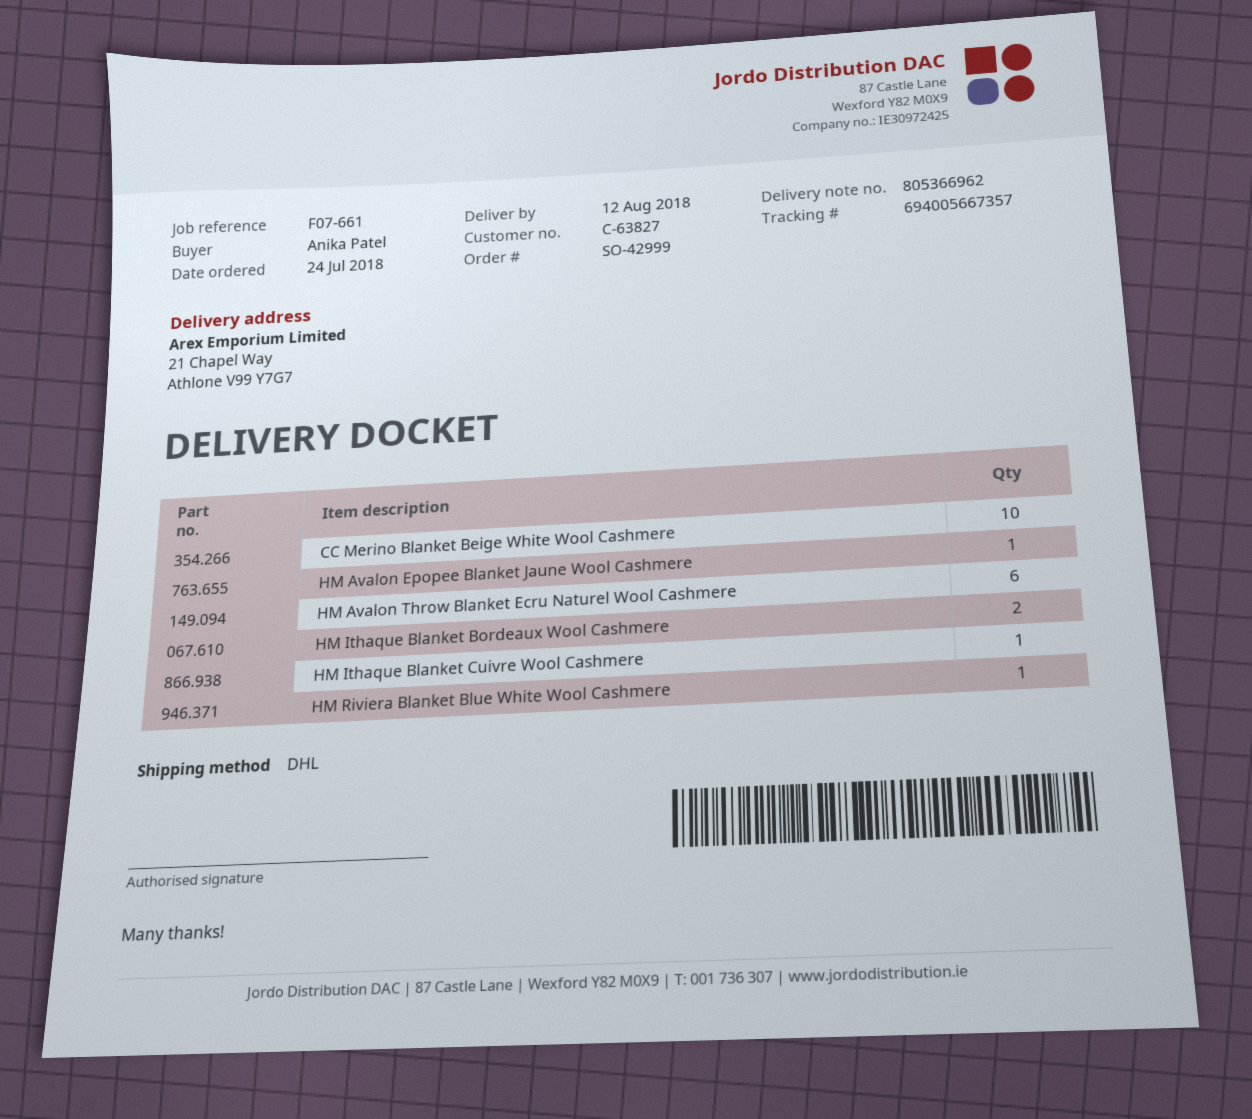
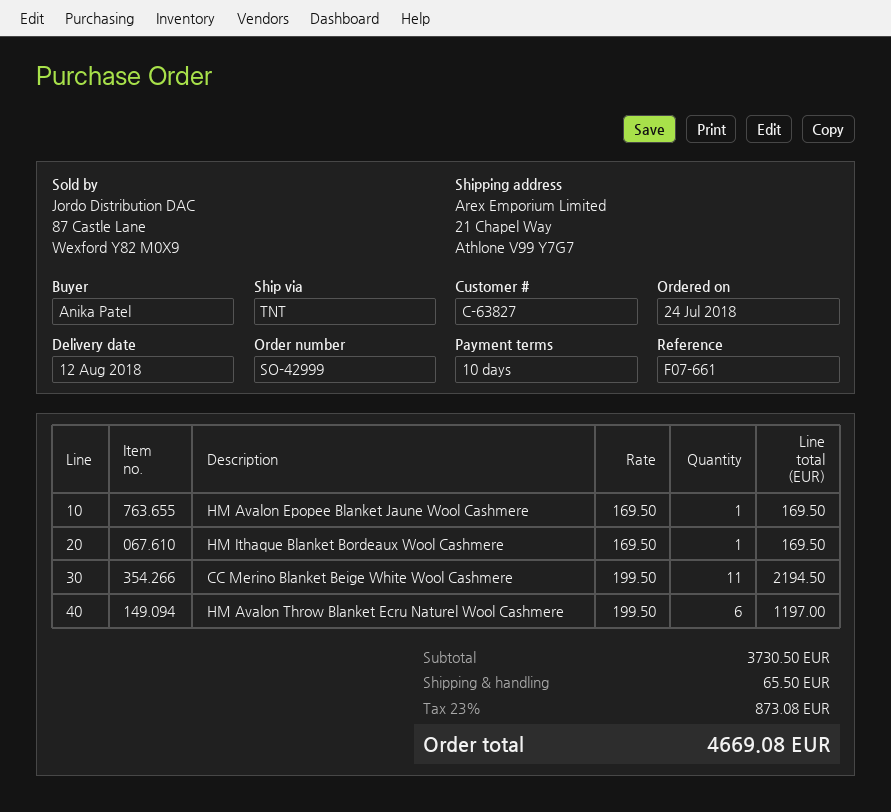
shipping method: DHL -> TNT
CC Merino Blanket Beige White Wool Cashmere: 10 -> 11
HM Ithaque Blanket Bordeaux Wool Cashmere: 2 -> 1
HM Ithaque Blanket Cuivre Wool Cashmere: 1 -> none
HM Riviera Blanket Blue White Wool Cashmere: 1 -> none

